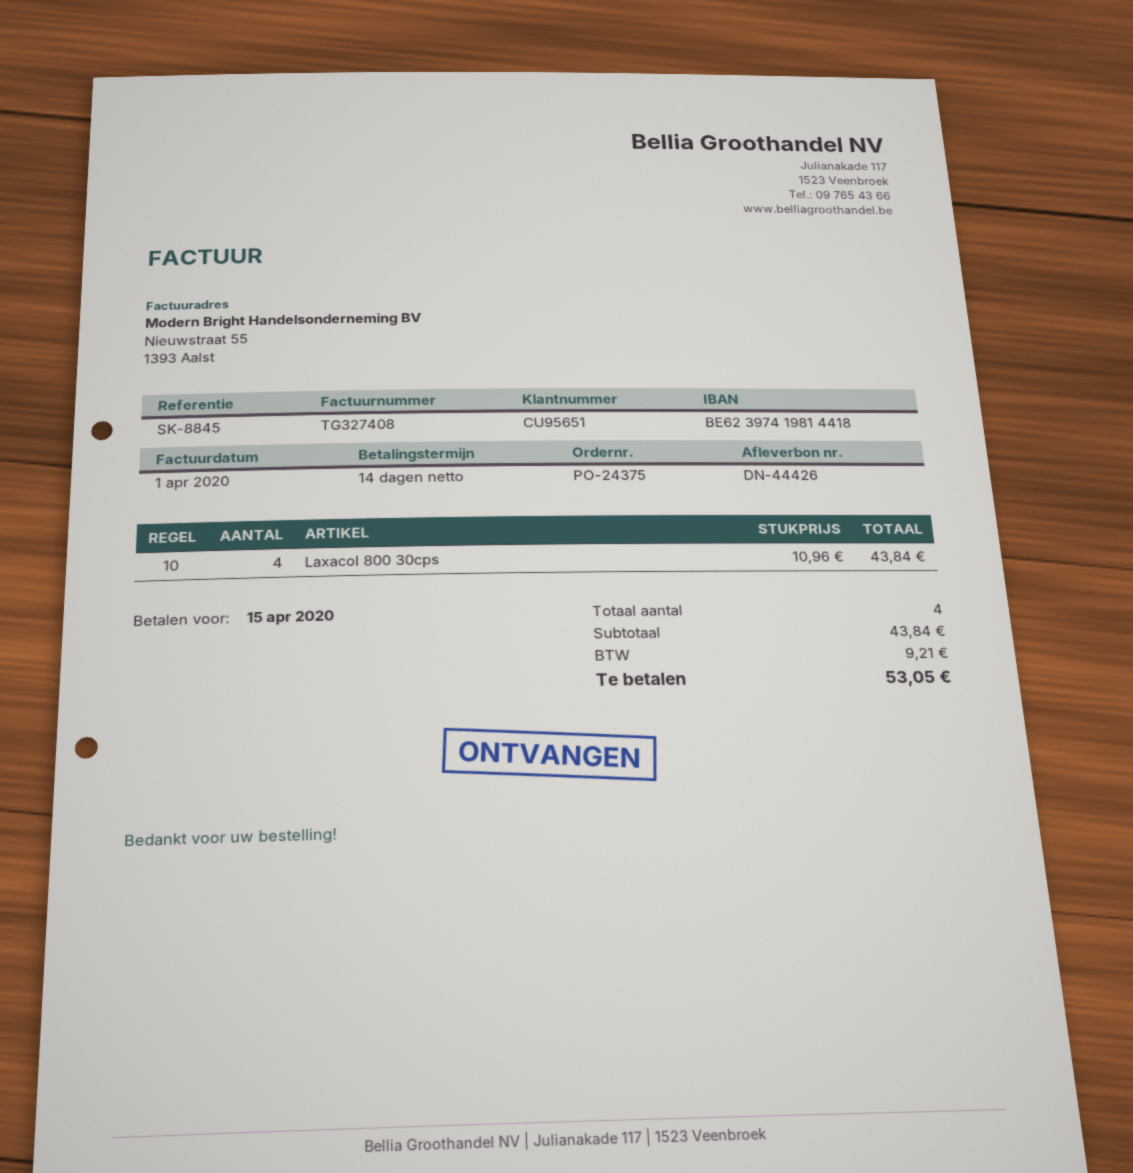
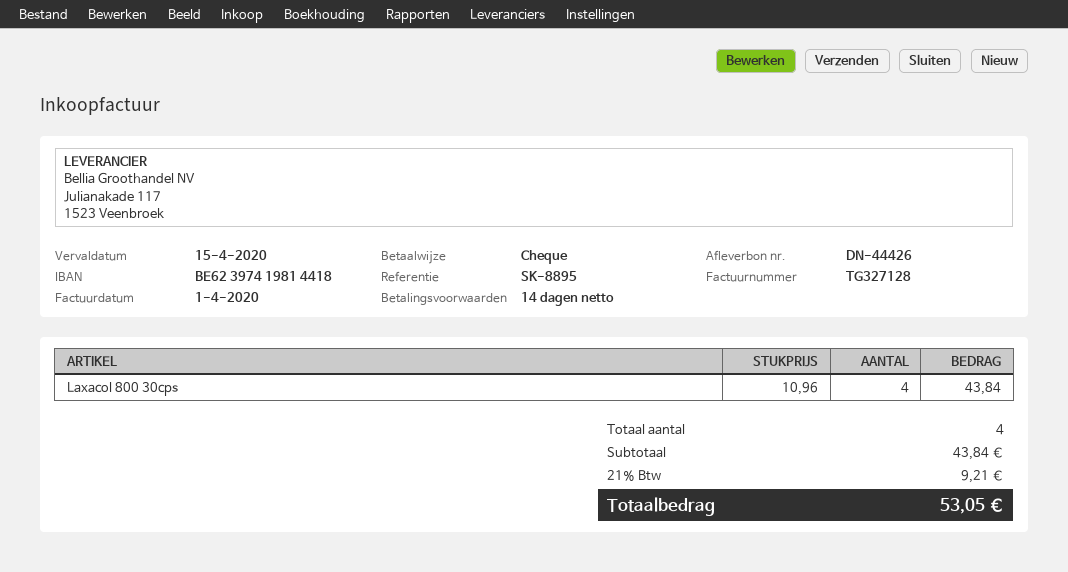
invoice number: TG327408 -> TG327128
reference: SK-8845 -> SK-8895

